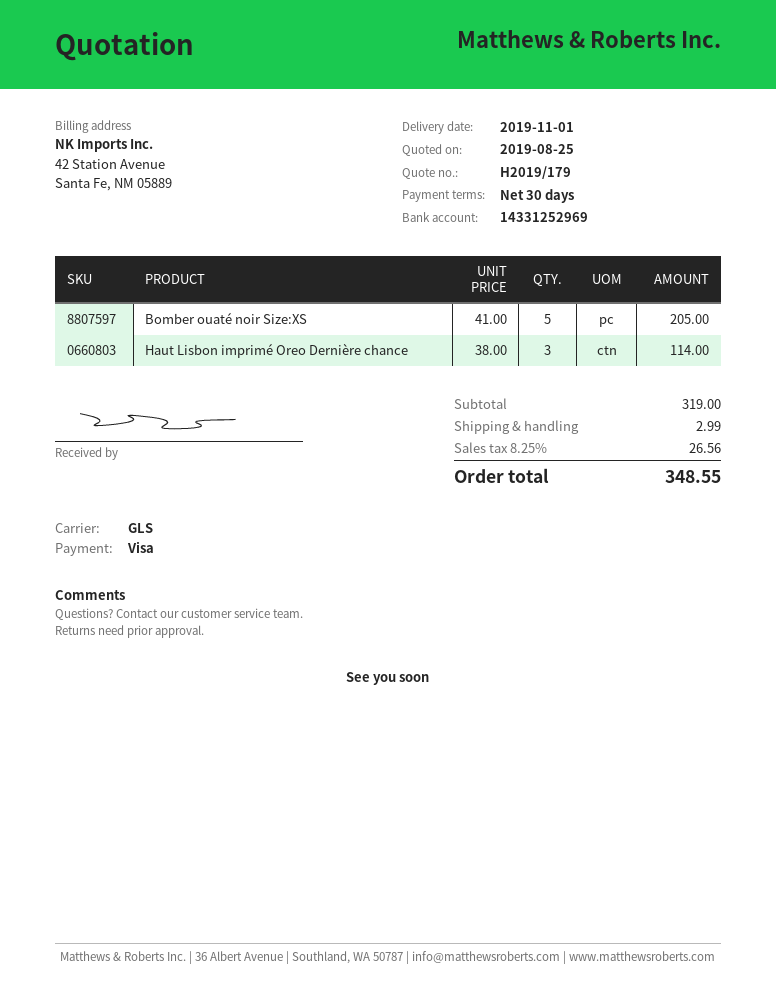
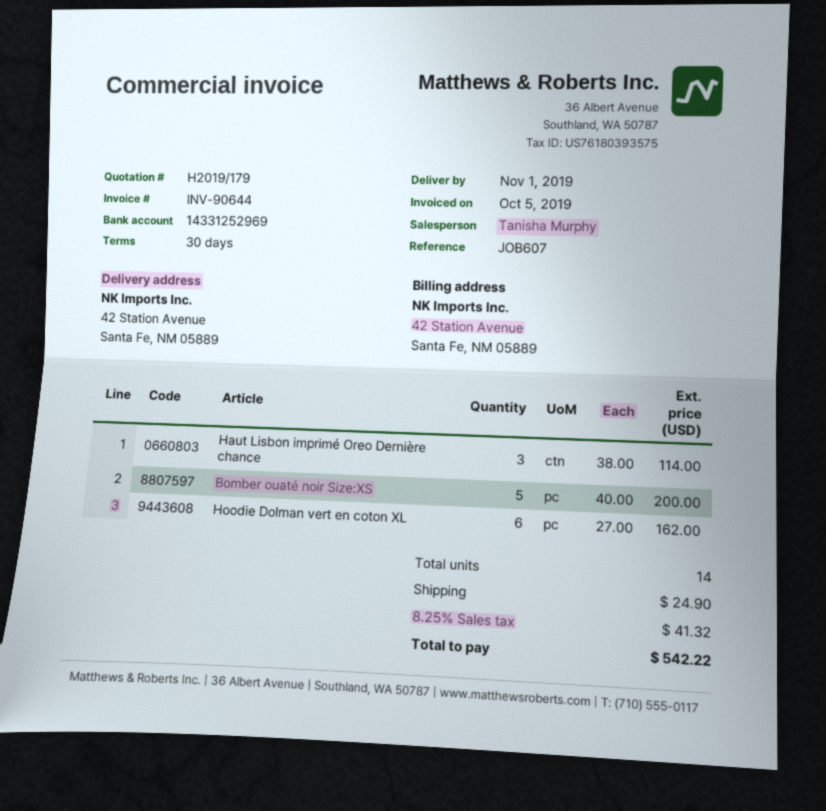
Bomber ouaté noir Size:XS: 5 x 41.00 = 205.00 -> 5 x 40.00 = 200.00
Hoodie Dolman vert en coton XL: none -> 6 x 27.00 = 162.00
shipping: 2.99 -> 24.90
tax: 8.25% = 26.56 -> 8.25% = 41.32
total: 348.55 -> 542.22

